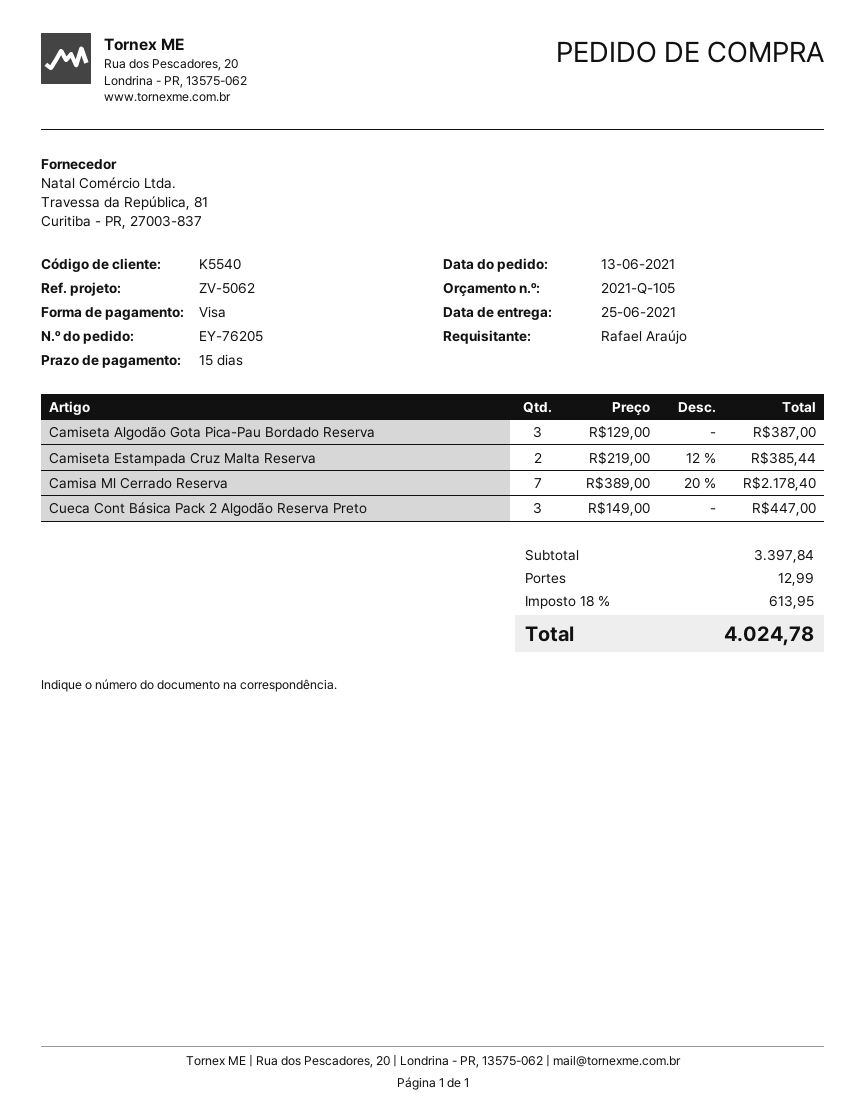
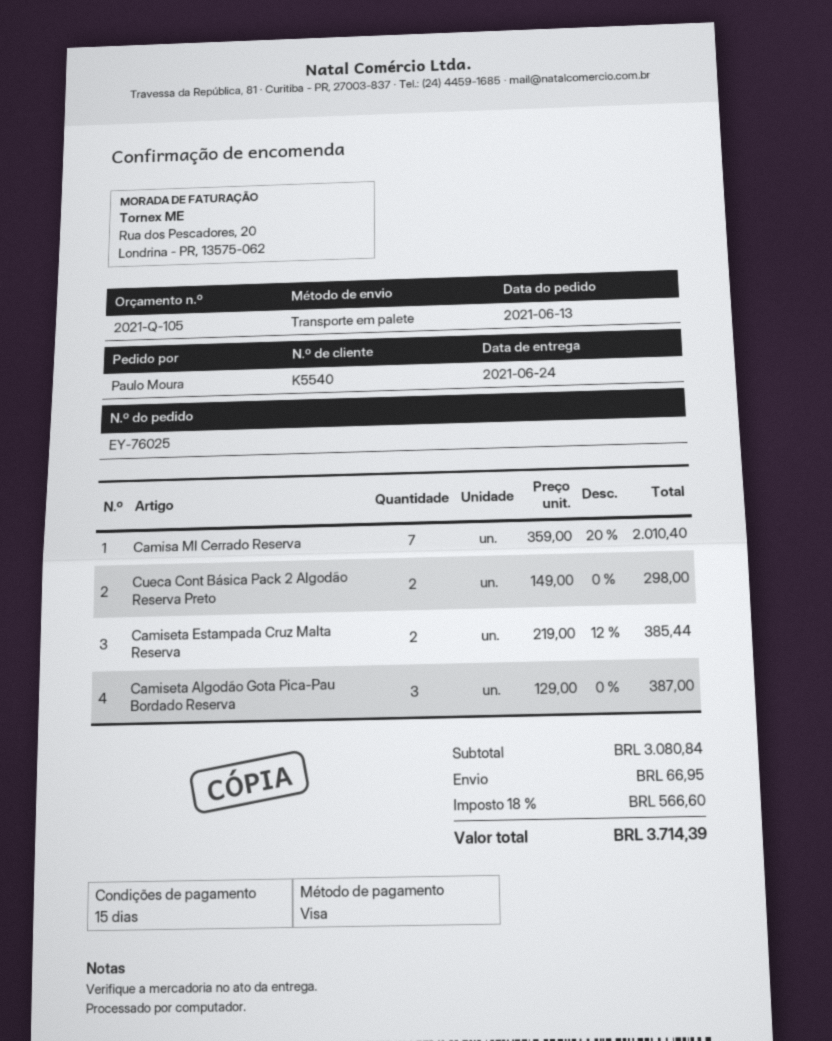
order number: EY-76205 -> EY-76025
delivery date: 2021-06-25 -> 2021-06-24
ordered by: Rafael Araújo -> Paulo Moura
Camisa Ml Cerrado Reserva: 7 x 389.00 - 20% = 2178.40 -> 7 x 359.00 - 20% = 2010.40
Cueca Cont Básica Pack 2 Algodão Reserva Preto: 3 x 149.00 = 447.00 -> 2 x 149.00 = 298.00
subtotal: 3397.84 -> 3080.84
shipping: 12.99 -> 66.95
tax: 18% = 613.95 -> 18% = 566.60
total: 4024.78 -> 3714.39

